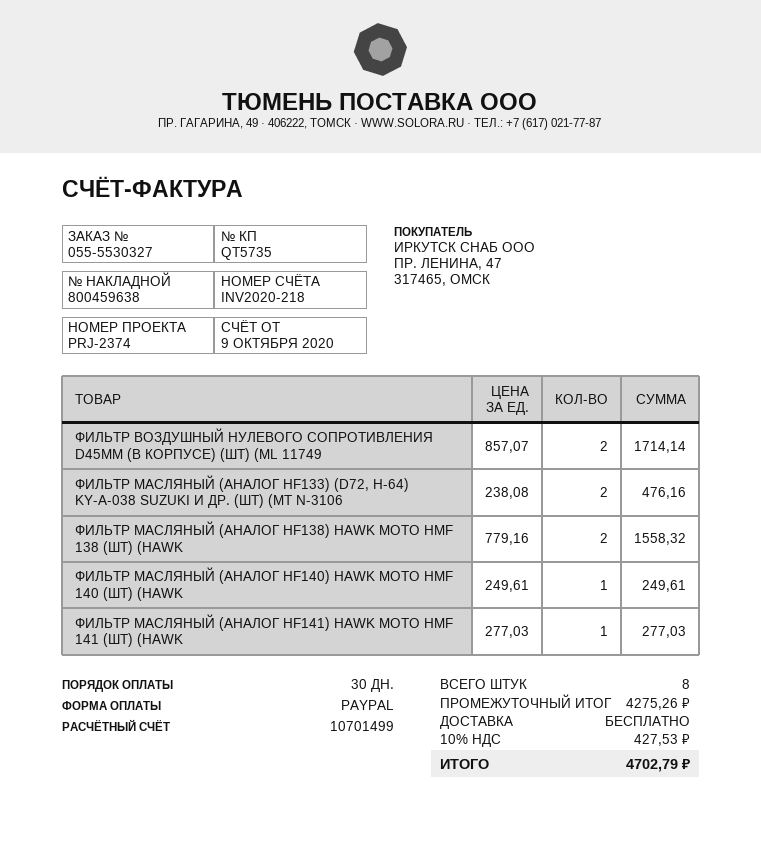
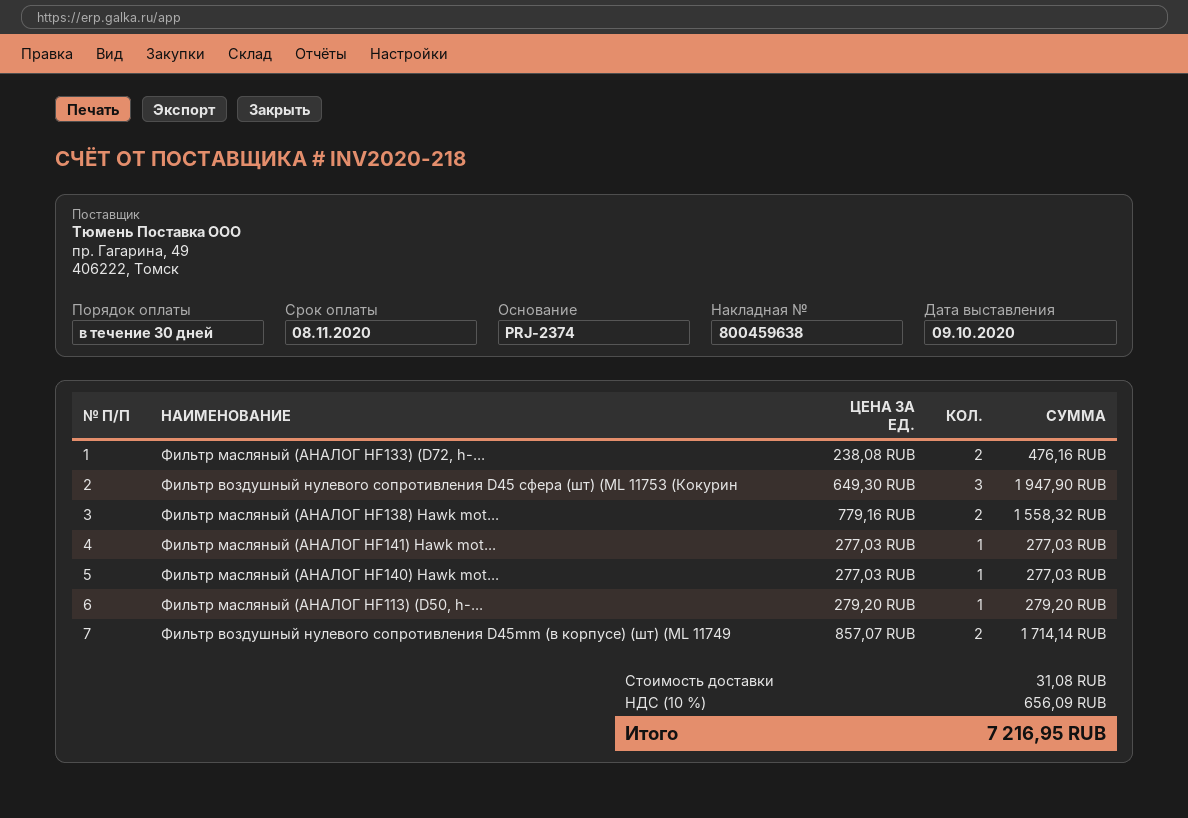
ФИЛЬТР МАСЛЯНЫЙ (АНАЛОГ HF140) HAWK MOTO HMF 140 (ШТ) (HAWK: 1 x 249.61 = 249.61 -> 1 x 277.03 = 277.03
Фильтр воздушный нулевого сопротивления D45 сфера (шт) (ML 11753 (Кокурин: none -> 3 x 649.30 = 1947.90
Фильтр масляный (АНАЛОГ HF113) (D50, h-...: none -> 1 x 279.20 = 279.20
shipping: 0.00 -> 31.08
tax: 10% = 427.53 -> 10% = 656.09
total: 4702.79 -> 7216.95

